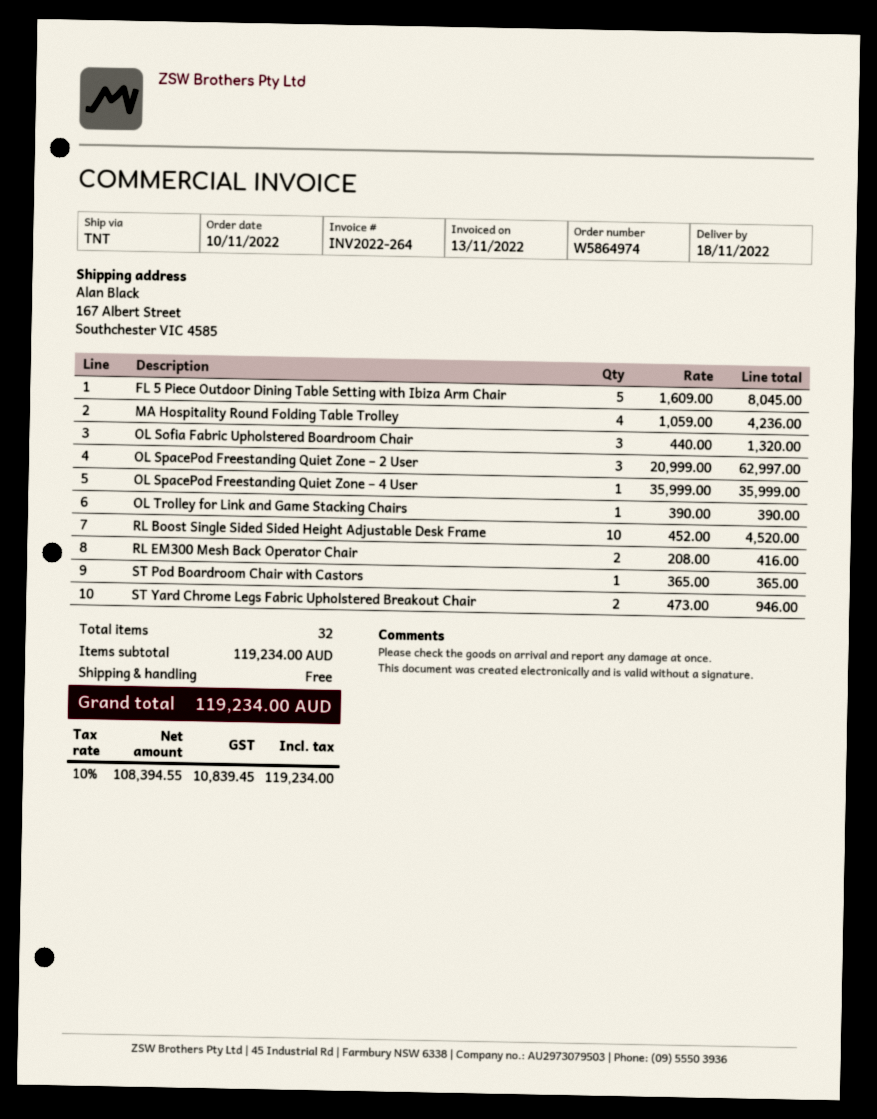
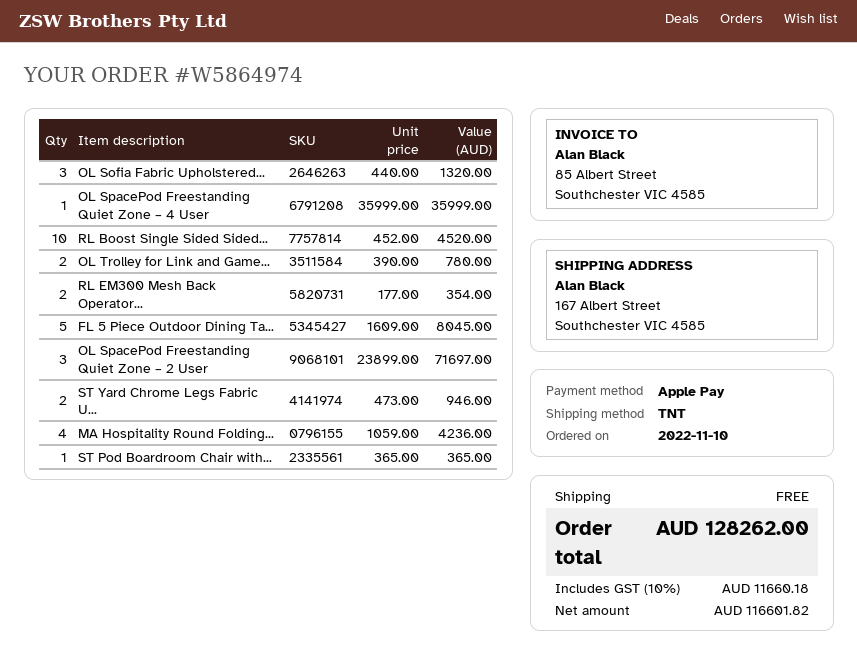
OL SpacePod Freestanding Quiet Zone – 2 User: 3 x 20999.00 = 62997.00 -> 3 x 23899.00 = 71697.00
OL Trolley for Link and Game Stacking Chairs: 1 x 390.00 = 390.00 -> 2 x 390.00 = 780.00
RL EM300 Mesh Back Operator Chair: 2 x 208.00 = 416.00 -> 2 x 177.00 = 354.00
net: 108394.55 -> 116601.82
tax: 10% = 10839.45 -> 10% = 11660.18
total: 119234.00 -> 128262.00

